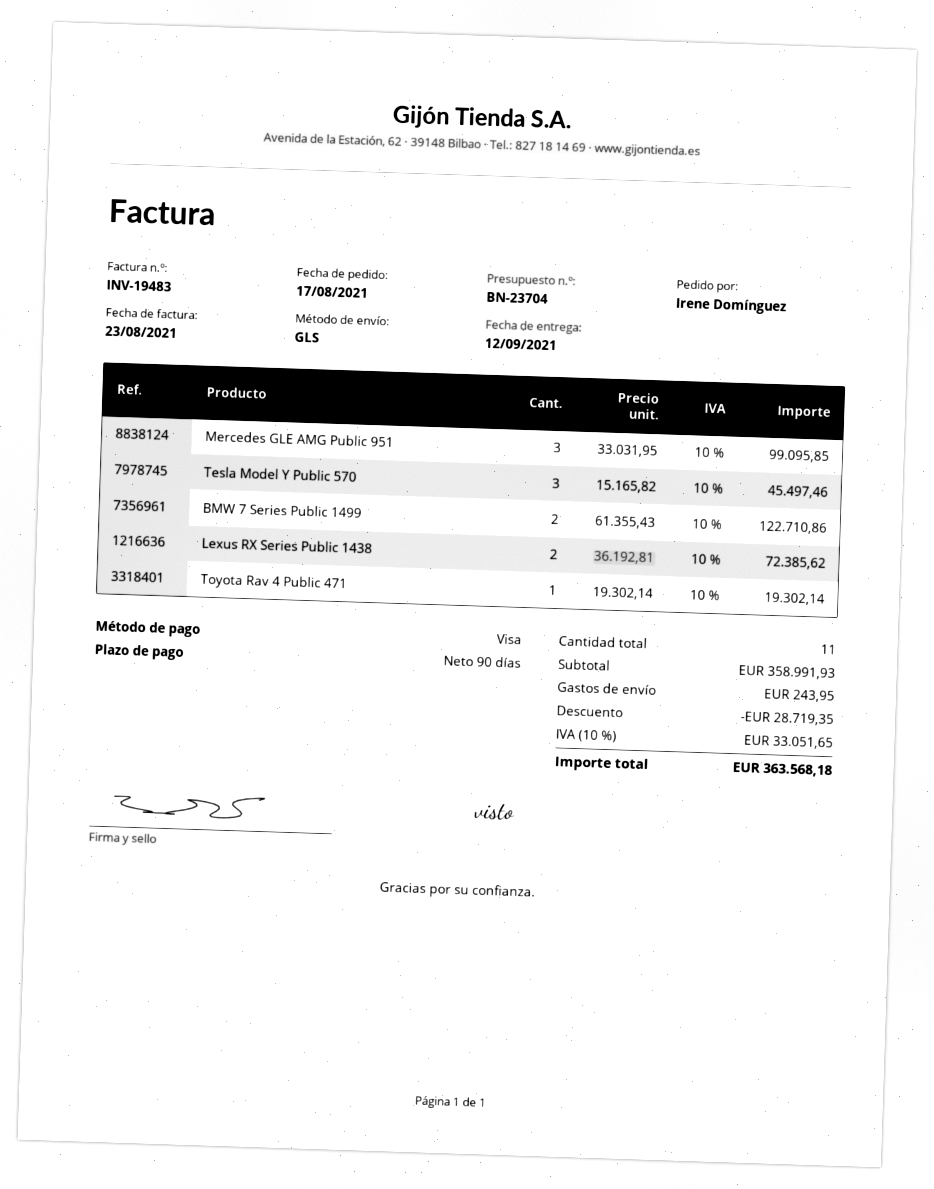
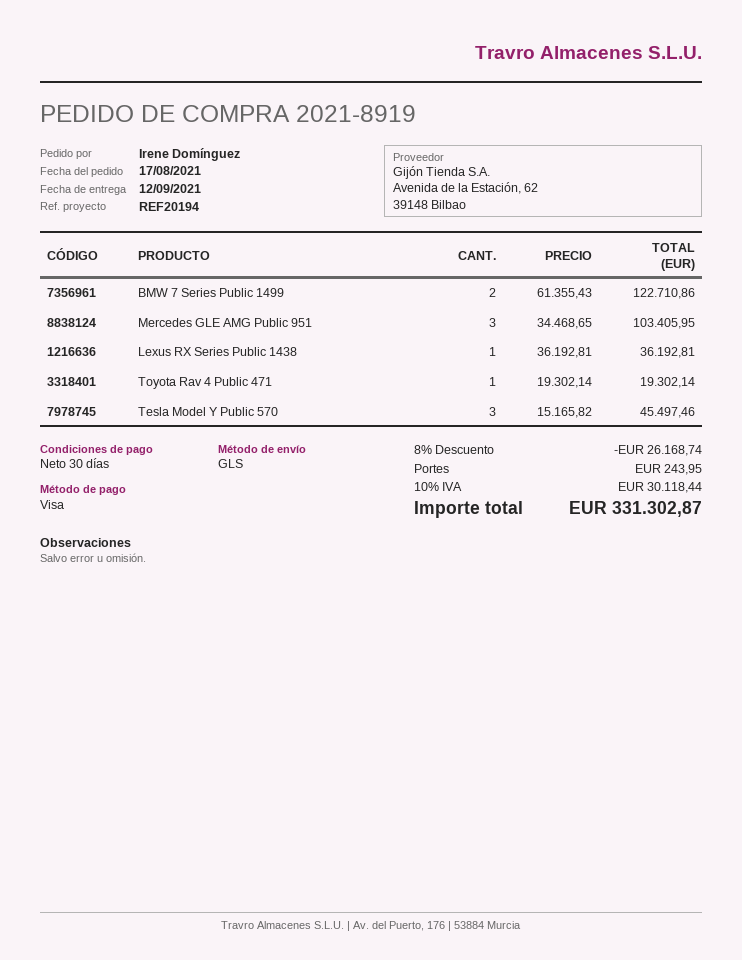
payment terms: 90 days -> 30 days
Mercedes GLE AMG Public 951: 3 x 33031.95 = 99095.85 -> 3 x 34468.65 = 103405.95
Lexus RX Series Public 1438: 2 x 36192.81 = 72385.62 -> 1 x 36192.81 = 36192.81
discount: 28719.35 -> 26168.74
tax: 10% = 33051.65 -> 10% = 30118.44
total: 363568.18 -> 331302.87

